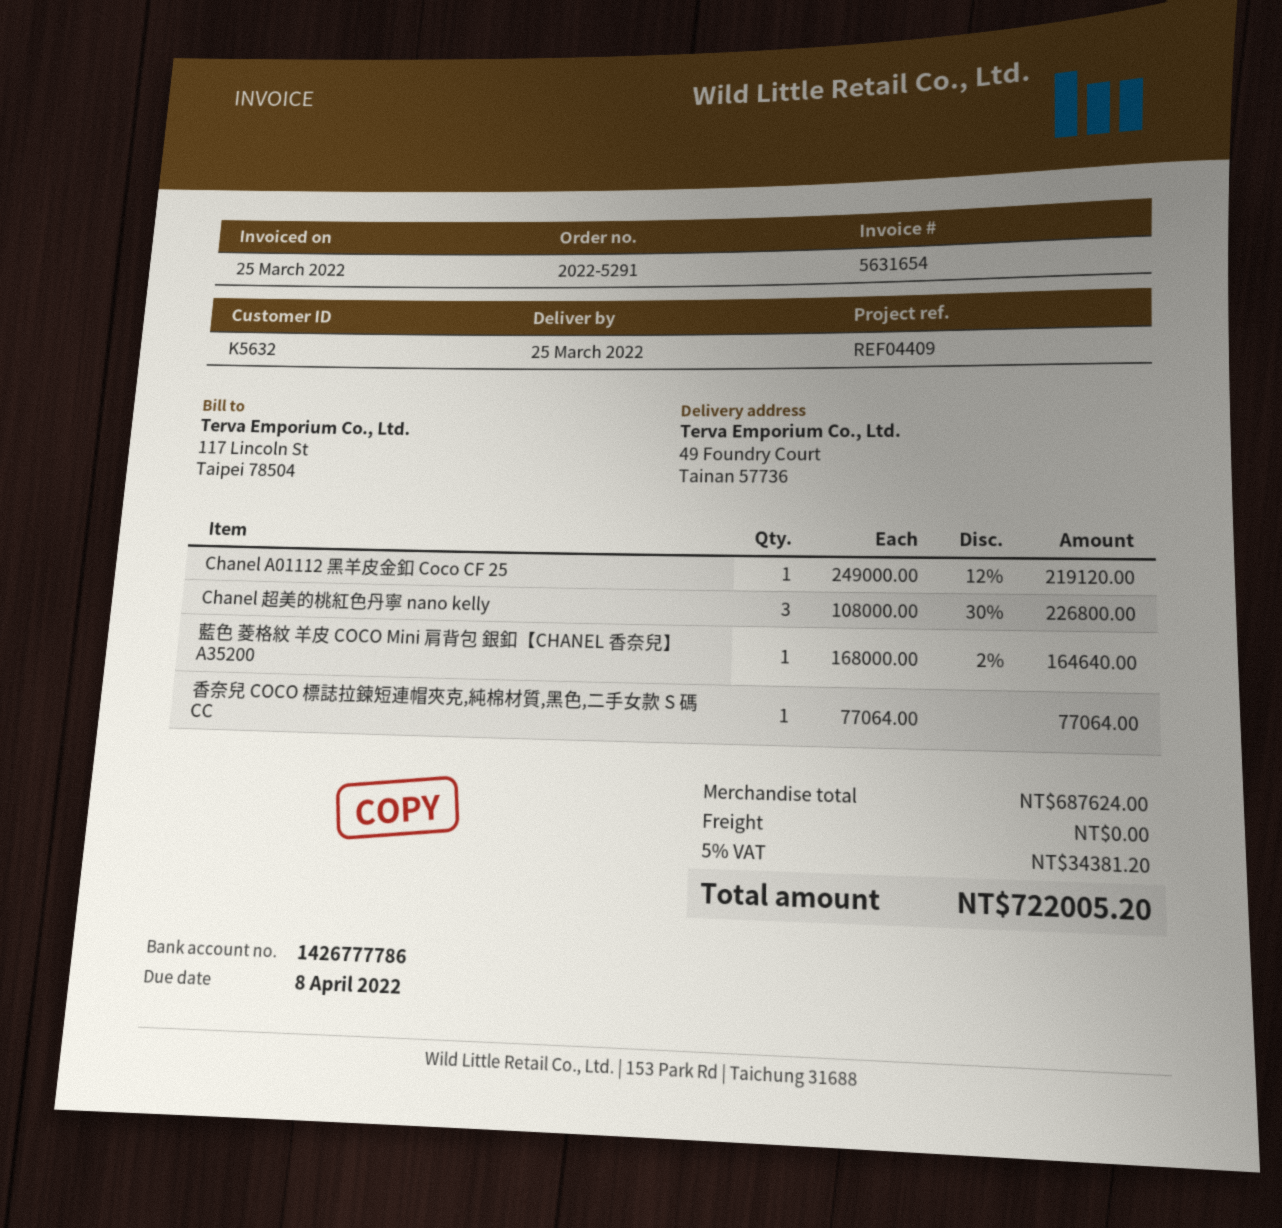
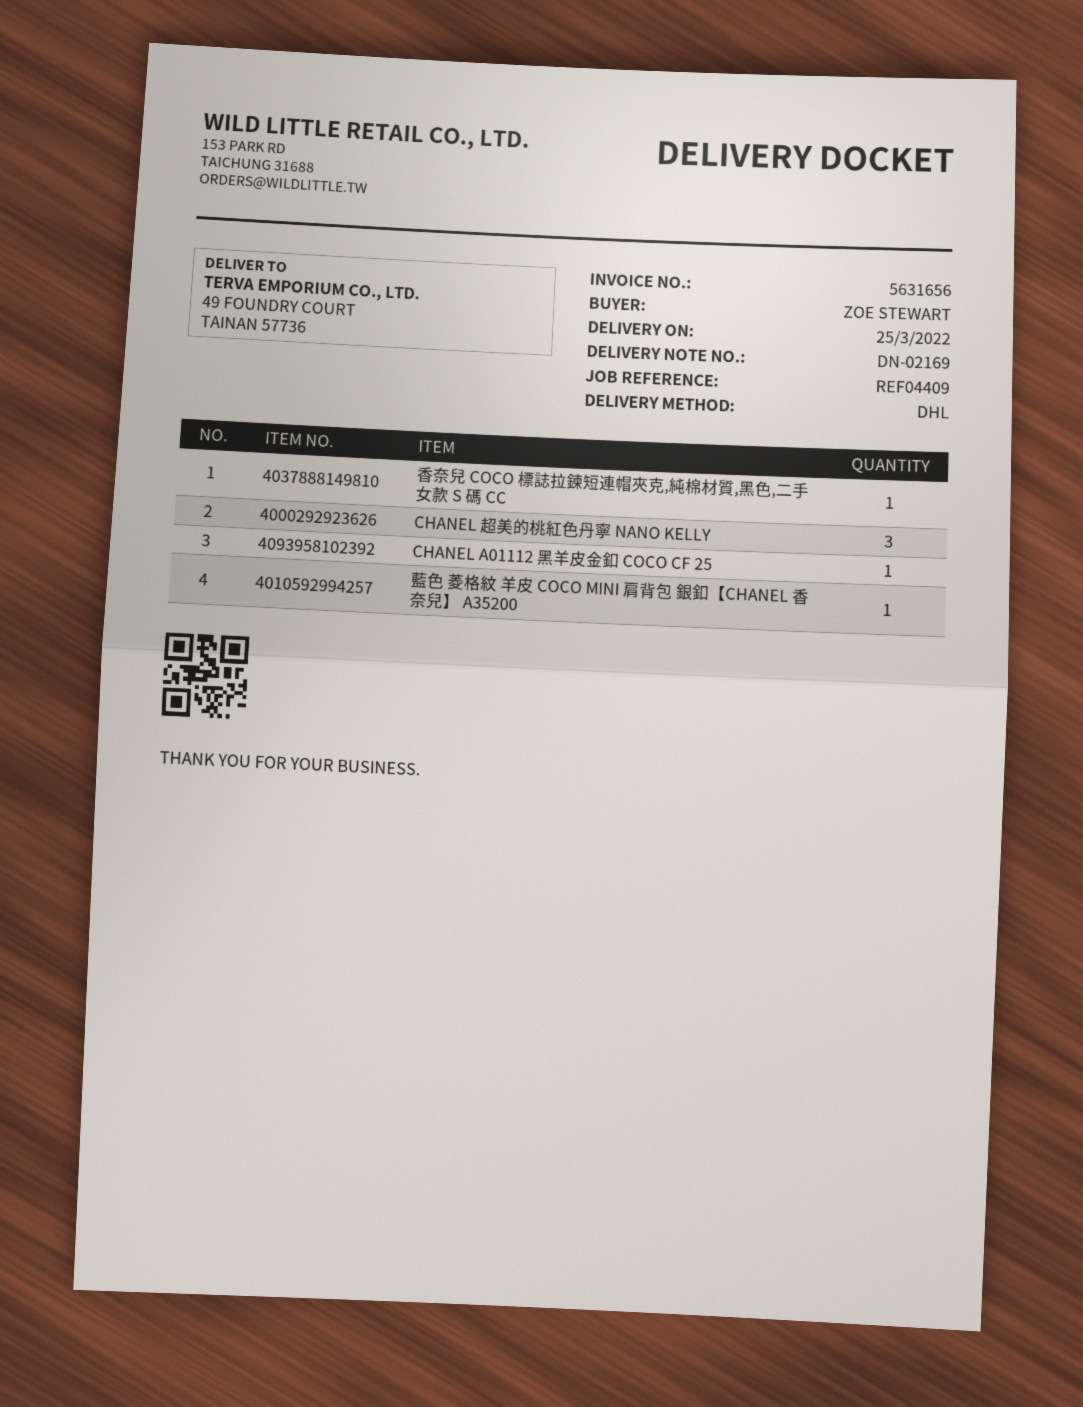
invoice number: 5631654 -> 5631656

